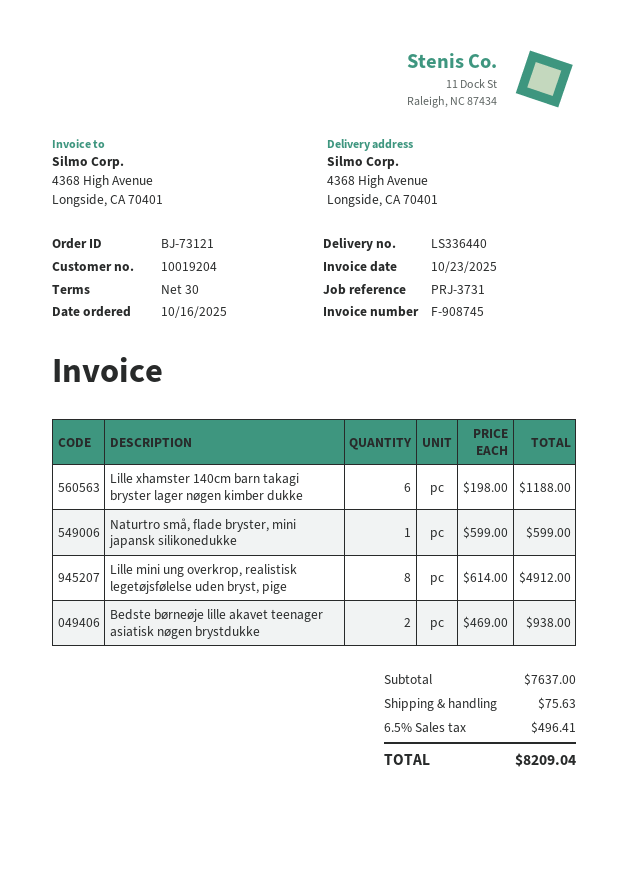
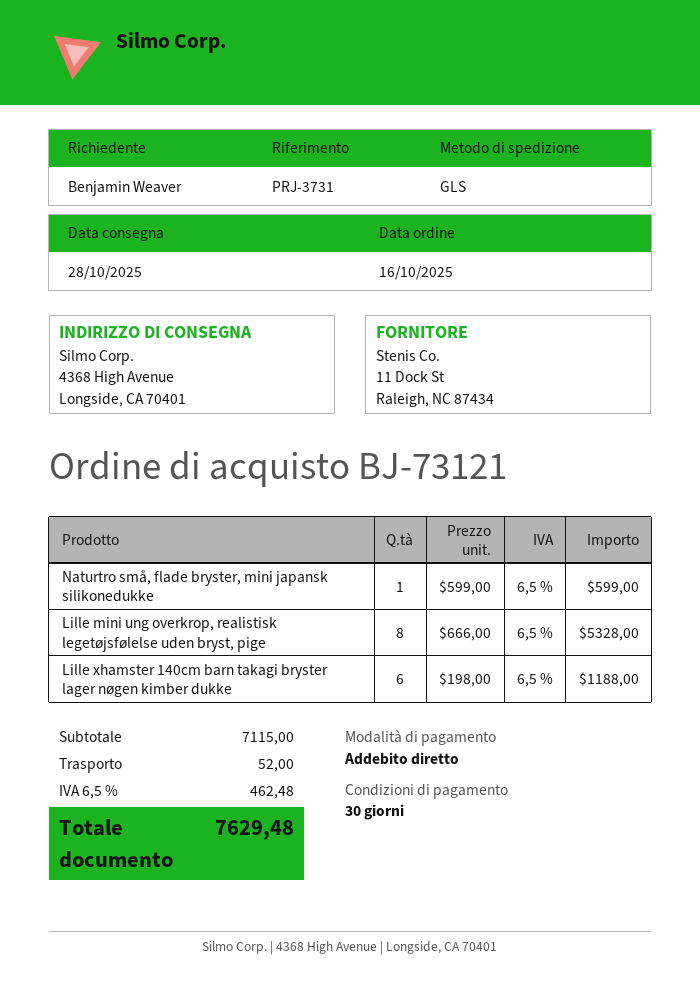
Lille mini ung overkrop, realistisk legetøjsfølelse uden bryst, pige: 8 x 614.00 = 4912.00 -> 8 x 666.00 = 5328.00
Bedste børneøje lille akavet teenager asiatisk nøgen brystdukke: 2 x 469.00 = 938.00 -> none
subtotal: 7637.00 -> 7115.00
shipping: 75.63 -> 52.00
tax: 6.5% = 496.41 -> 6.5% = 462.48
total: 8209.04 -> 7629.48

